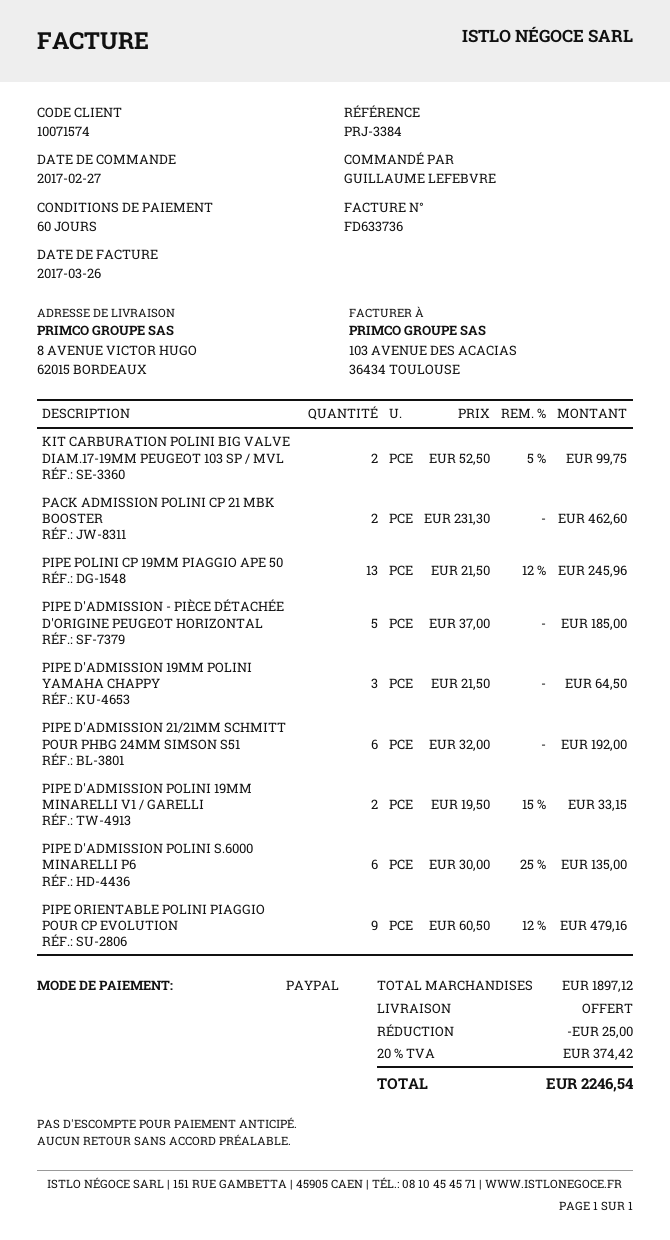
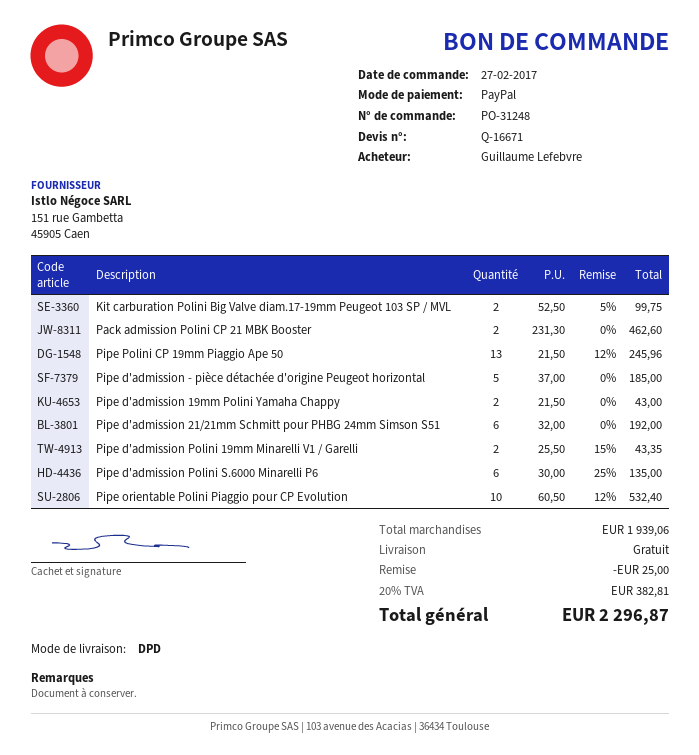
PIPE D'ADMISSION 19MM POLINI YAMAHA CHAPPY: 3 x 21.50 = 64.50 -> 2 x 21.50 = 43.00
PIPE D'ADMISSION POLINI 19MM MINARELLI V1 / GARELLI: 2 x 19.50 - 15% = 33.15 -> 2 x 25.50 - 15% = 43.35
PIPE ORIENTABLE POLINI PIAGGIO POUR CP EVOLUTION: 9 x 60.50 - 12% = 479.16 -> 10 x 60.50 - 12% = 532.40
subtotal: 1897.12 -> 1939.06
tax: 20% = 374.42 -> 20% = 382.81
total: 2246.54 -> 2296.87

